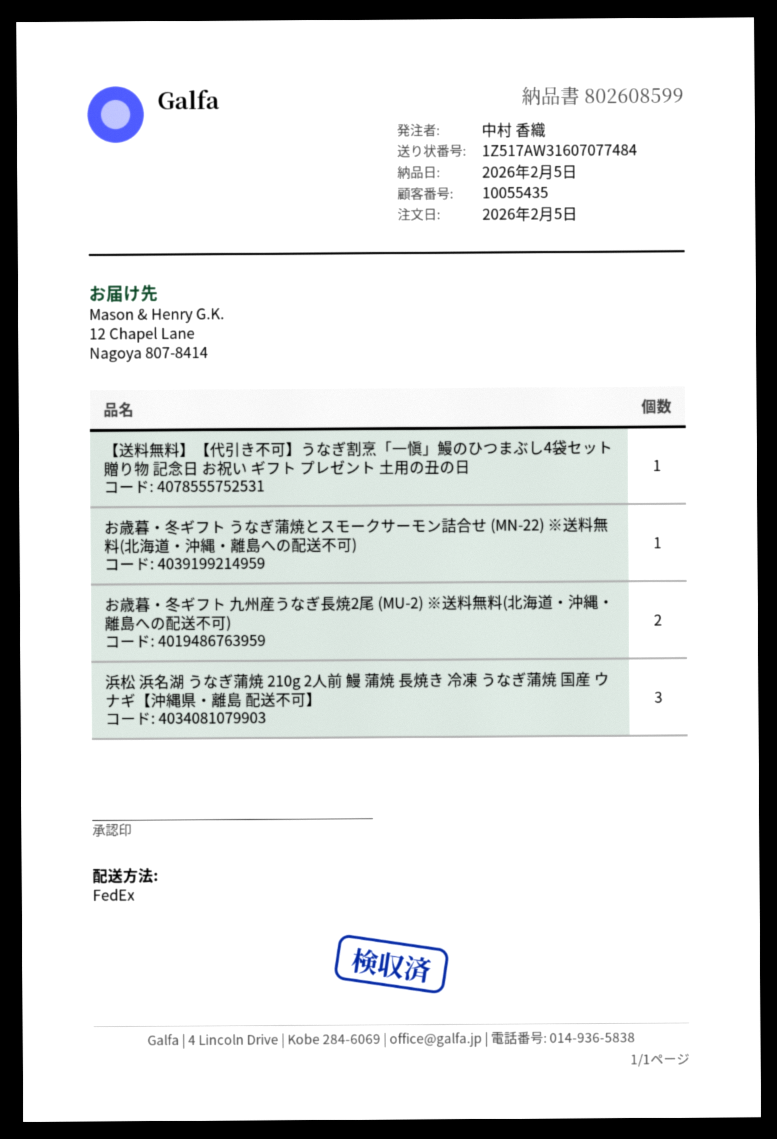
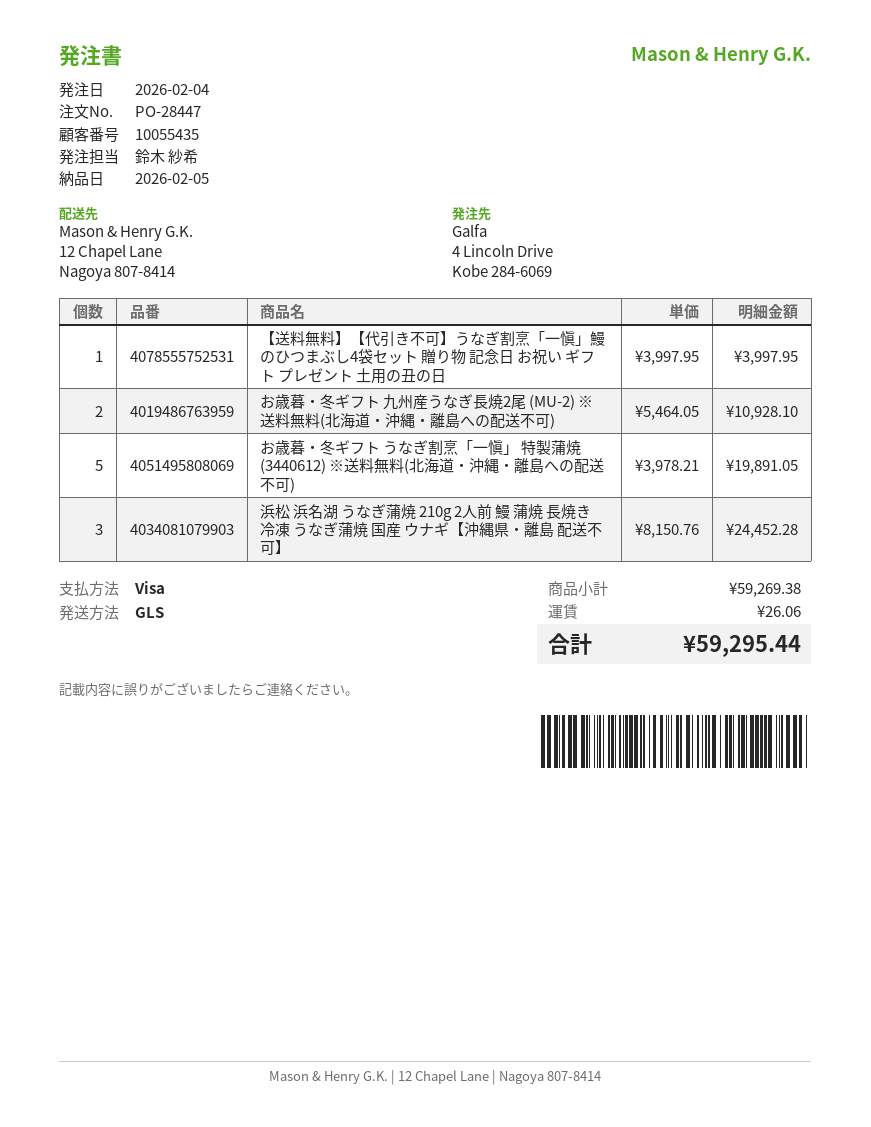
order date: 2026-02-05 -> 2026-02-04
ordered by: 中村 香織 -> 鈴木 紗希
shipping method: FedEx -> GLS
お歳暮・冬ギフト うなぎ蒲焼とスモークサーモン詰合せ (MN-22) ※送料無料(北海道・沖縄・離島への配送不可): 1 -> none
お歳暮・冬ギフト うなぎ割烹「一愼」 特製蒲焼 (3440612) ※送料無料(北海道・沖縄・離島への配送不可): none -> 5

